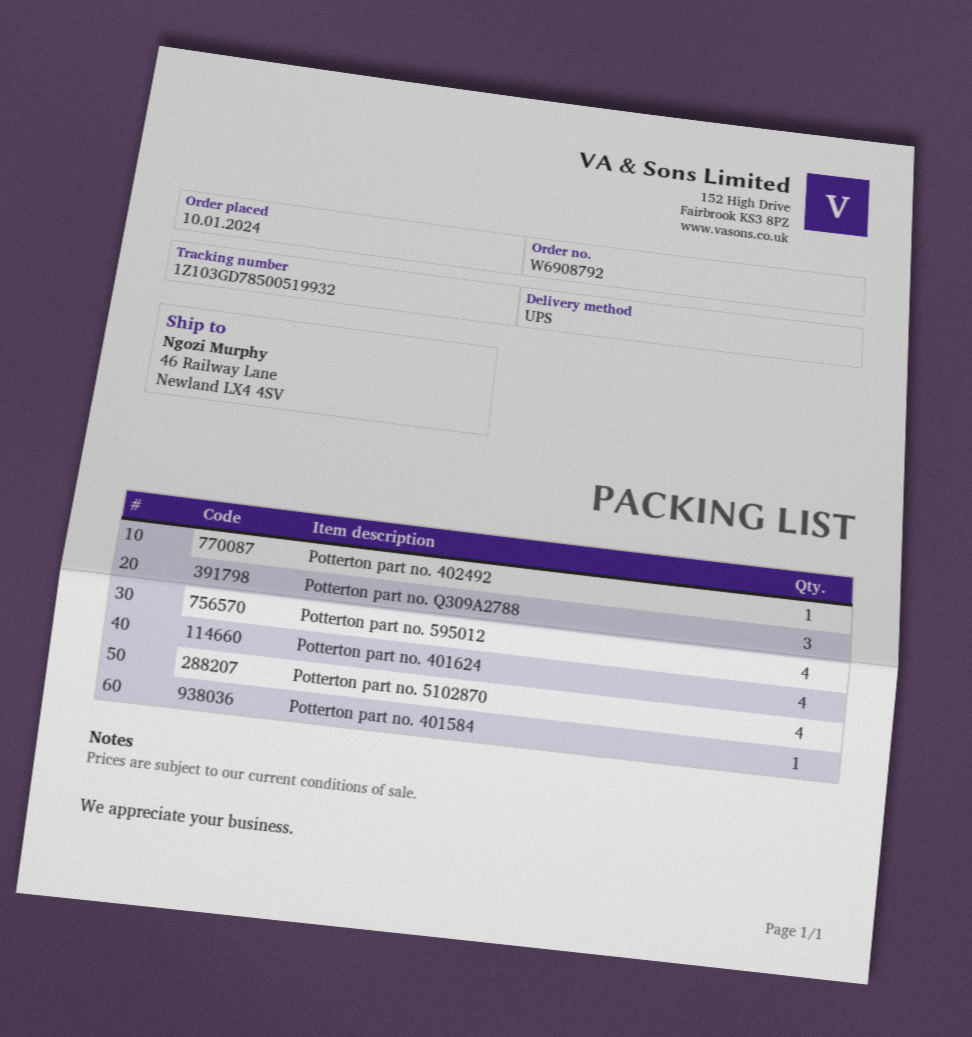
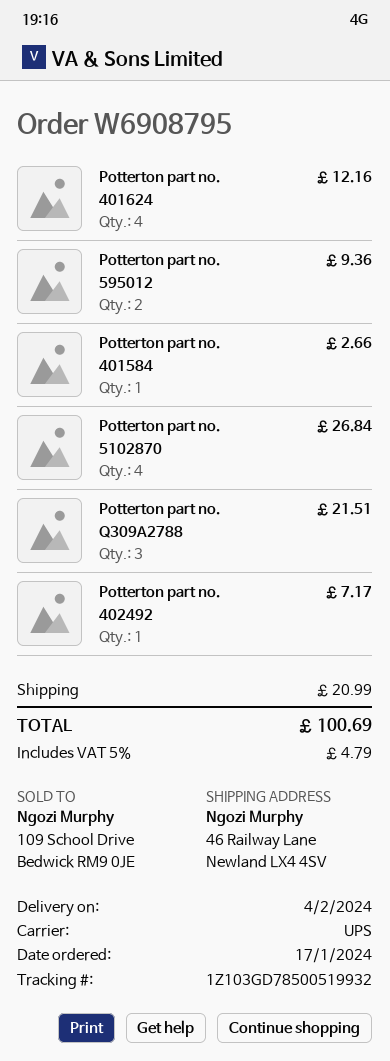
order number: W6908792 -> W6908795
order date: 2024-01-10 -> 2024-01-17
Potterton part no. 595012: 4 -> 2

